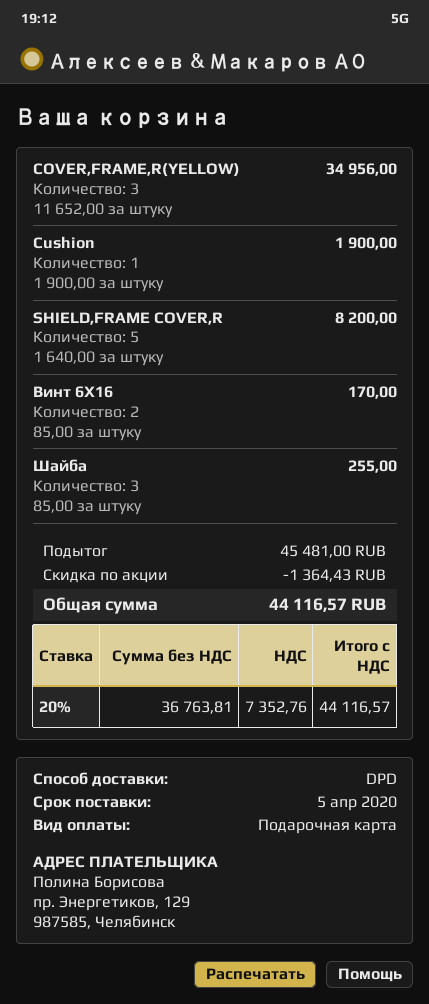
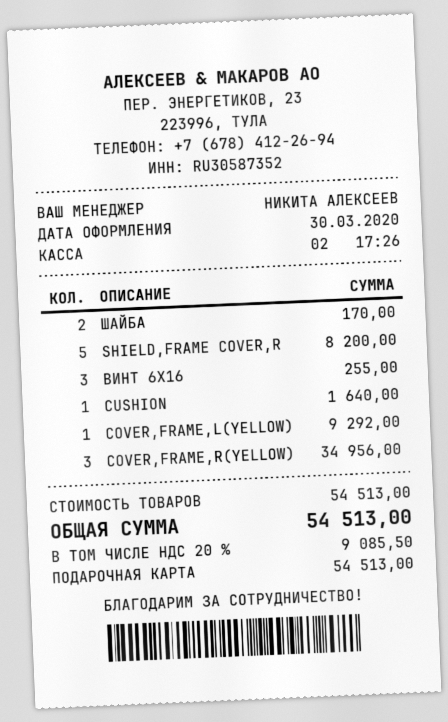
Cushion: 1 for 1900.00 -> 1 for 1640.00
Винт 6X16: 2 for 170.00 -> 3 for 255.00
Шайба: 3 for 255.00 -> 2 for 170.00
COVER,FRAME,L(YELLOW): none -> 1 for 9292.00
subtotal: 45481.00 -> 54513.00
discount: 1364.43 -> none
tax: 20% = 7352.76 -> 20% = 9085.50
total: 44116.57 -> 54513.00

